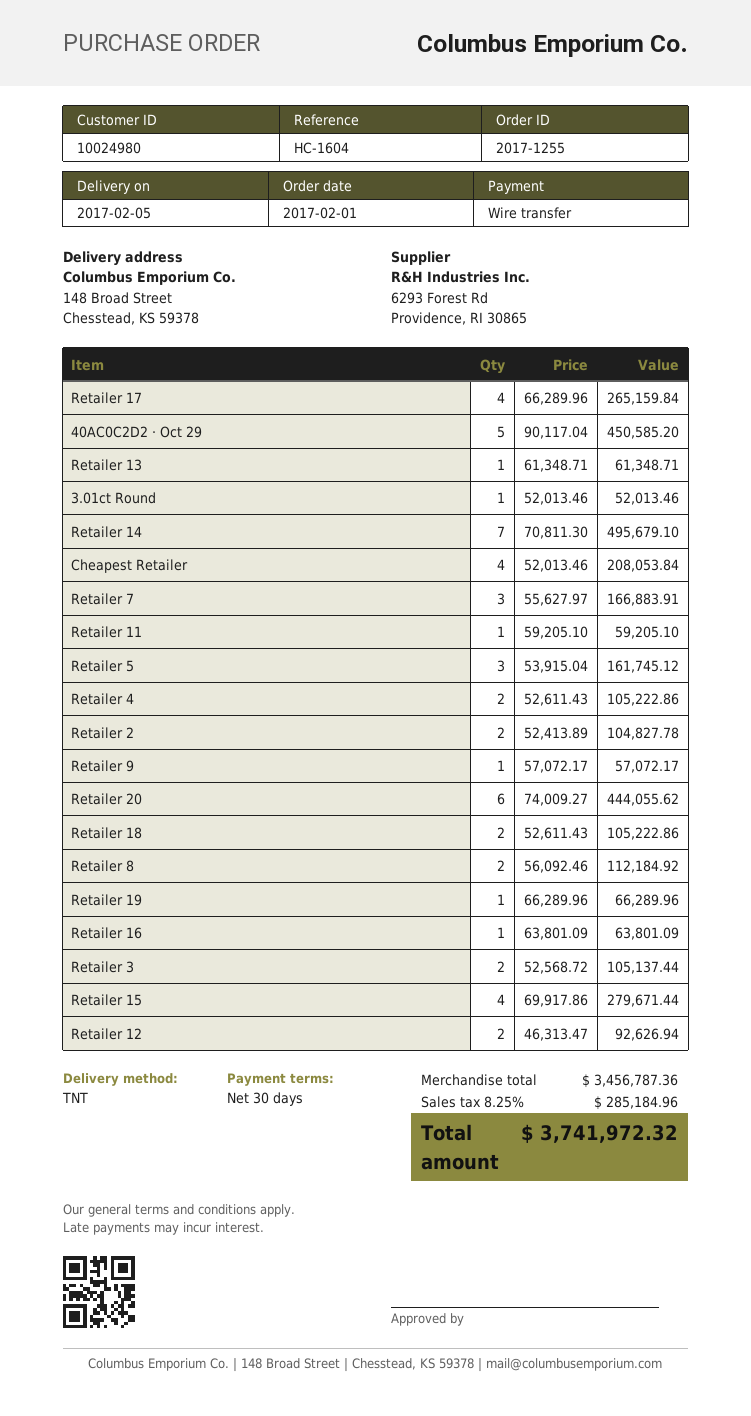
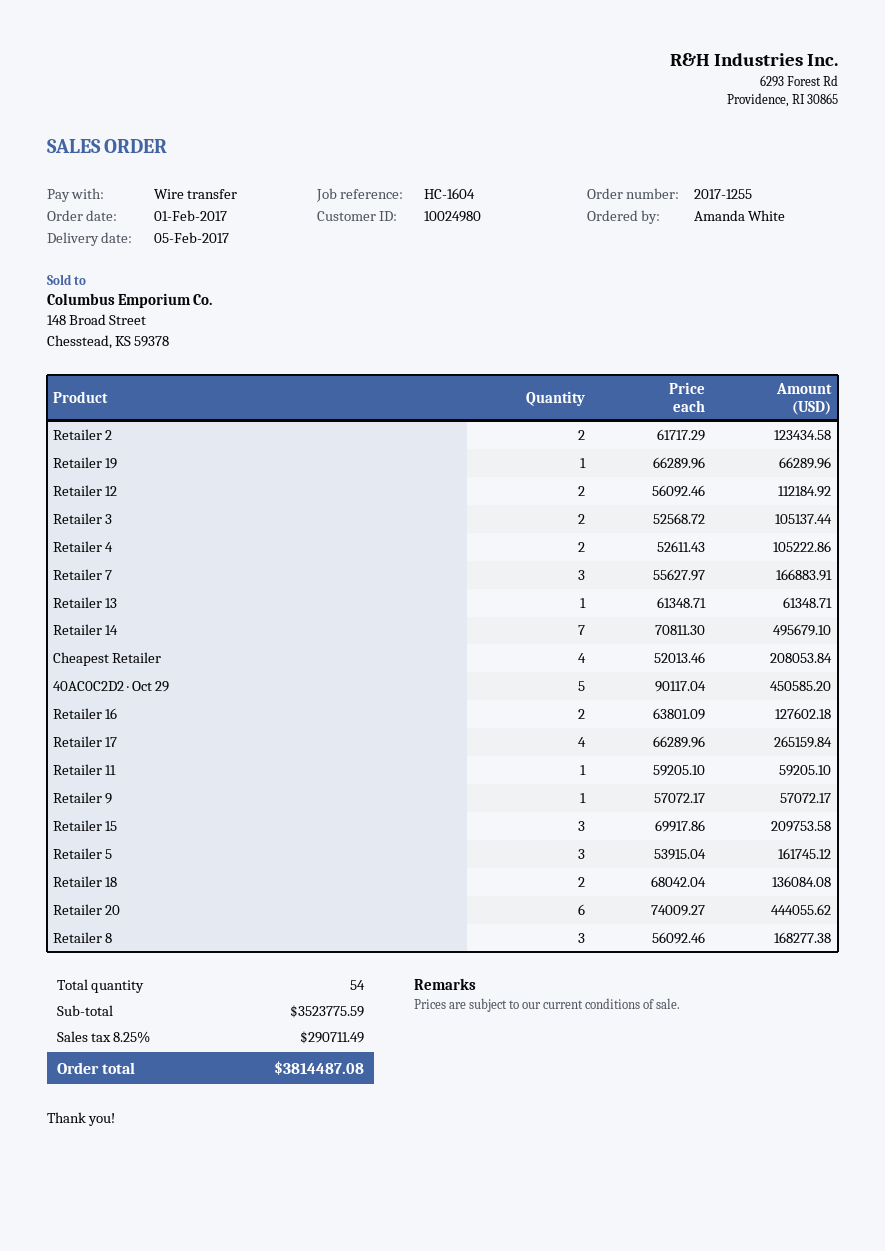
3.01ct Round: 1 x 52013.46 = 52013.46 -> none
Retailer 2: 2 x 52413.89 = 104827.78 -> 2 x 61717.29 = 123434.58
Retailer 18: 2 x 52611.43 = 105222.86 -> 2 x 68042.04 = 136084.08
Retailer 8: 2 x 56092.46 = 112184.92 -> 3 x 56092.46 = 168277.38
Retailer 16: 1 x 63801.09 = 63801.09 -> 2 x 63801.09 = 127602.18
Retailer 15: 4 x 69917.86 = 279671.44 -> 3 x 69917.86 = 209753.58
Retailer 12: 2 x 46313.47 = 92626.94 -> 2 x 56092.46 = 112184.92
subtotal: 3456787.36 -> 3523775.59
tax: 8.25% = 285184.96 -> 8.25% = 290711.49
total: 3741972.32 -> 3814487.08

